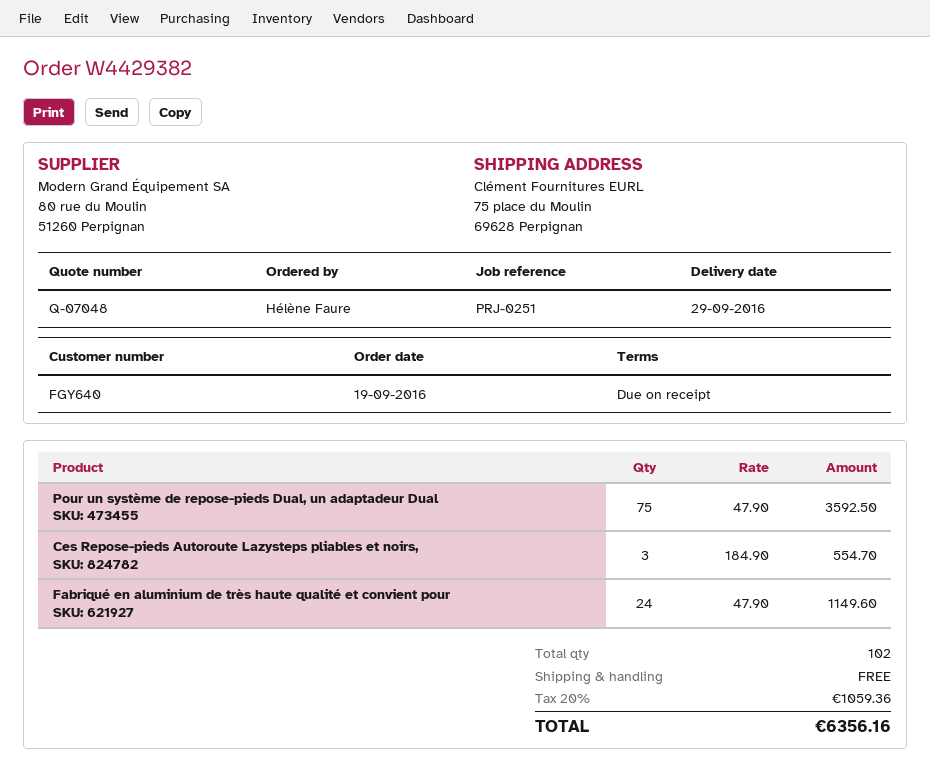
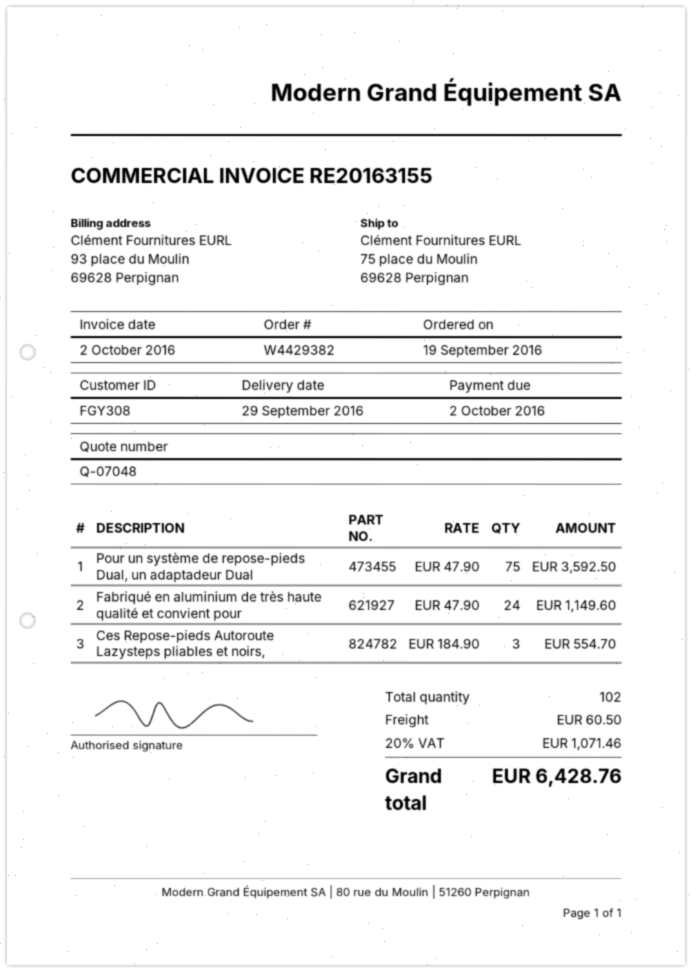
customer number: FGY640 -> FGY308
shipping: 0.00 -> 60.50
tax: 20% = 1059.36 -> 20% = 1071.46
total: 6356.16 -> 6428.76

